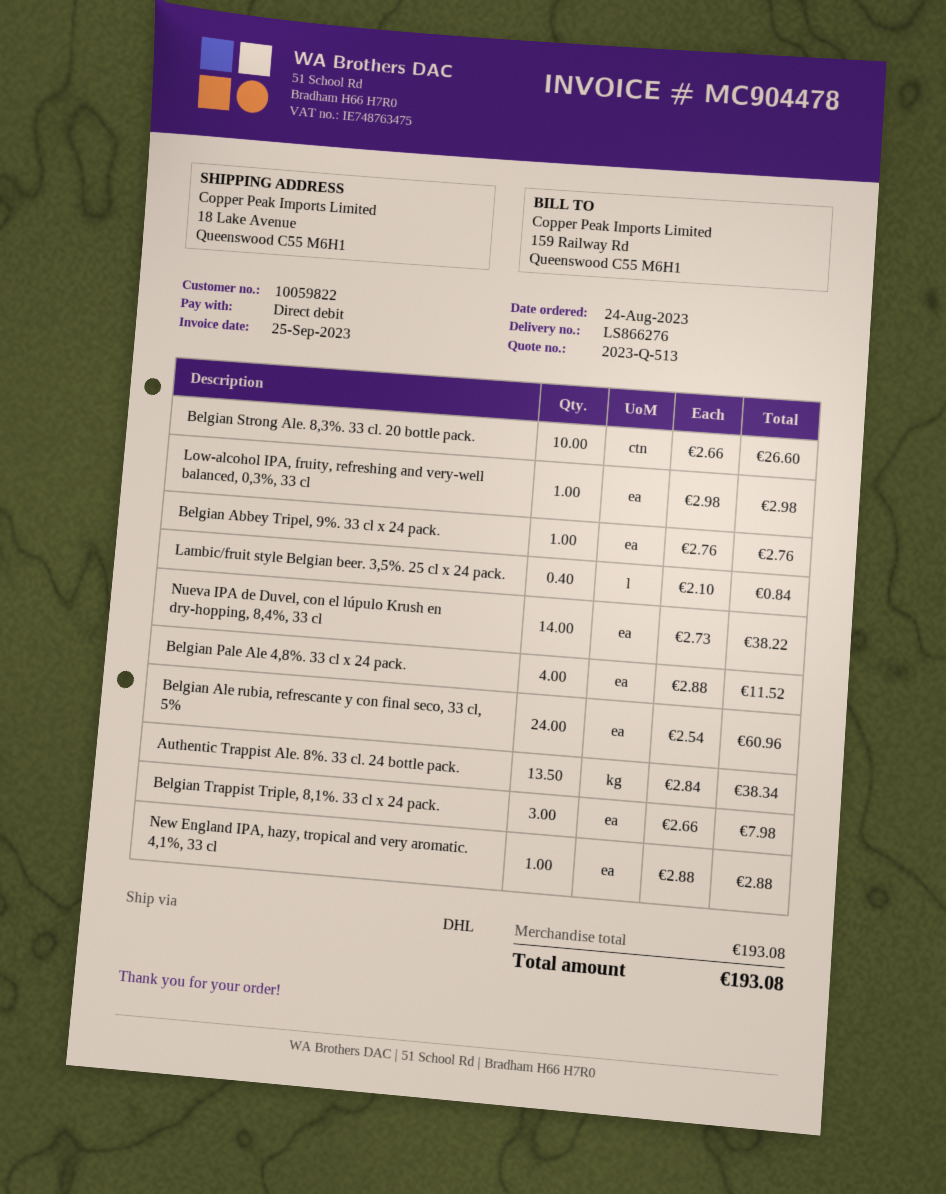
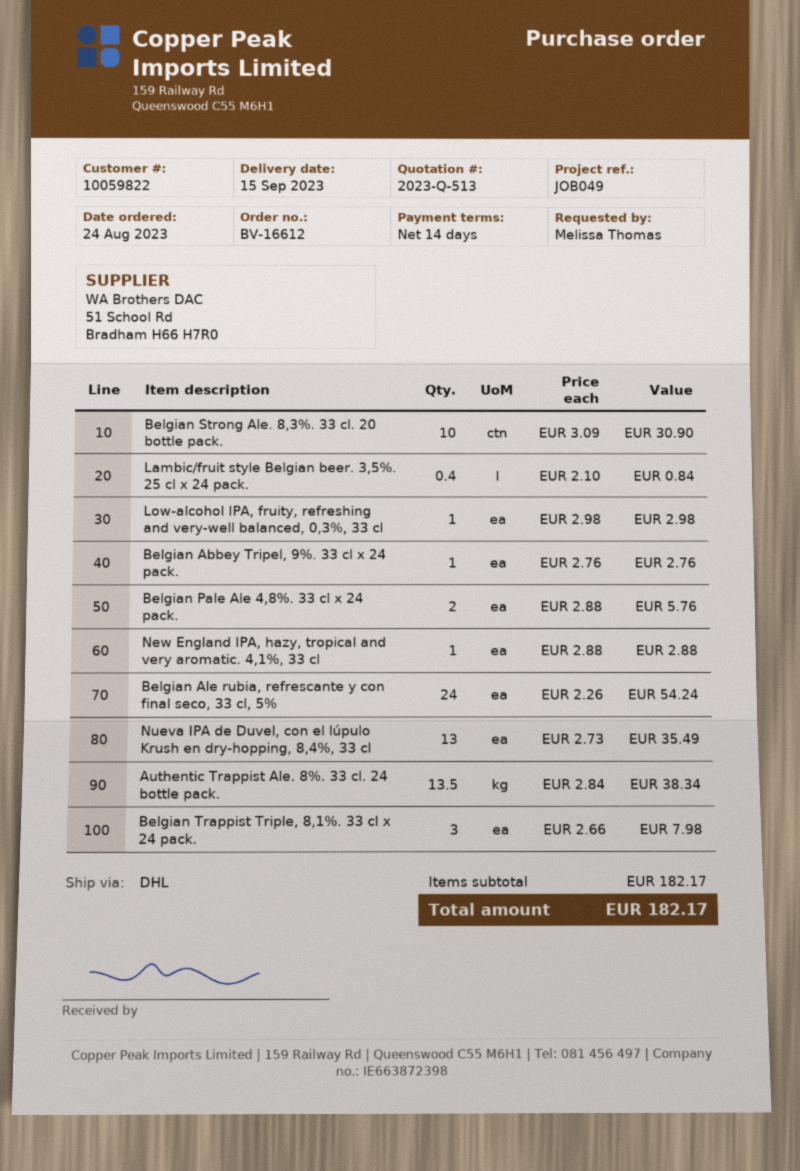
Belgian Strong Ale. 8,3%. 33 cl. 20 bottle pack.: 10 x 2.66 = 26.60 -> 10 x 3.09 = 30.90
Nueva IPA de Duvel, con el lúpulo Krush en dry-hopping, 8,4%, 33 cl: 14 x 2.73 = 38.22 -> 13 x 2.73 = 35.49
Belgian Pale Ale 4,8%. 33 cl x 24 pack.: 4 x 2.88 = 11.52 -> 2 x 2.88 = 5.76
Belgian Ale rubia, refrescante y con final seco, 33 cl, 5%: 24 x 2.54 = 60.96 -> 24 x 2.26 = 54.24
subtotal: 193.08 -> 182.17
total: 193.08 -> 182.17

